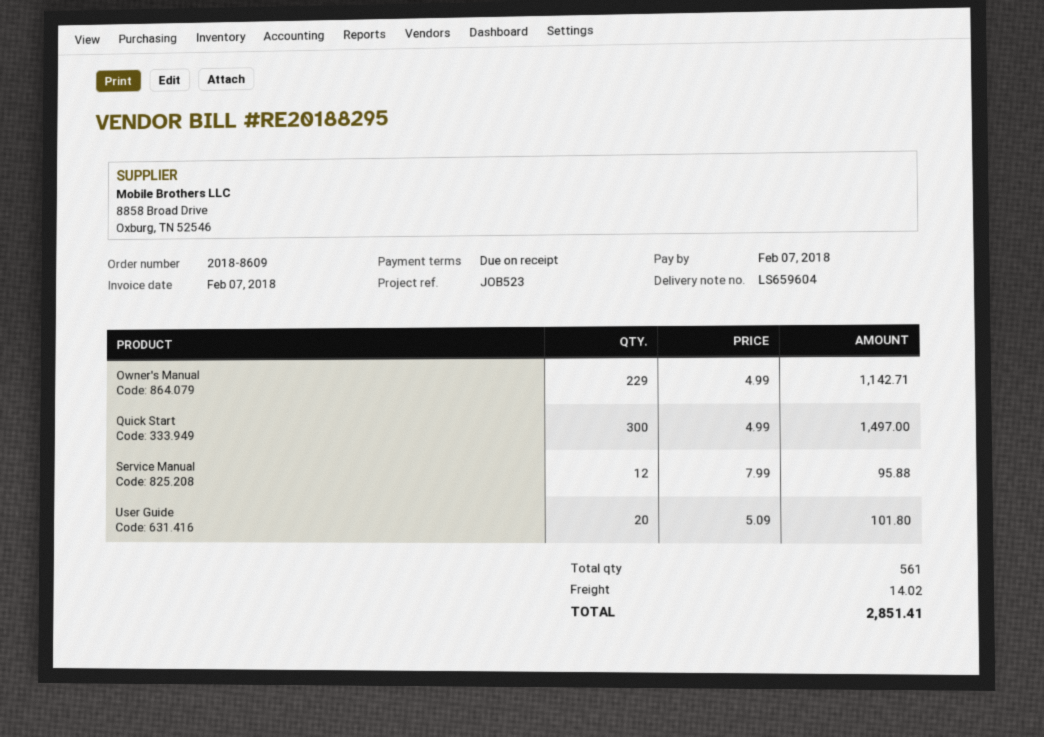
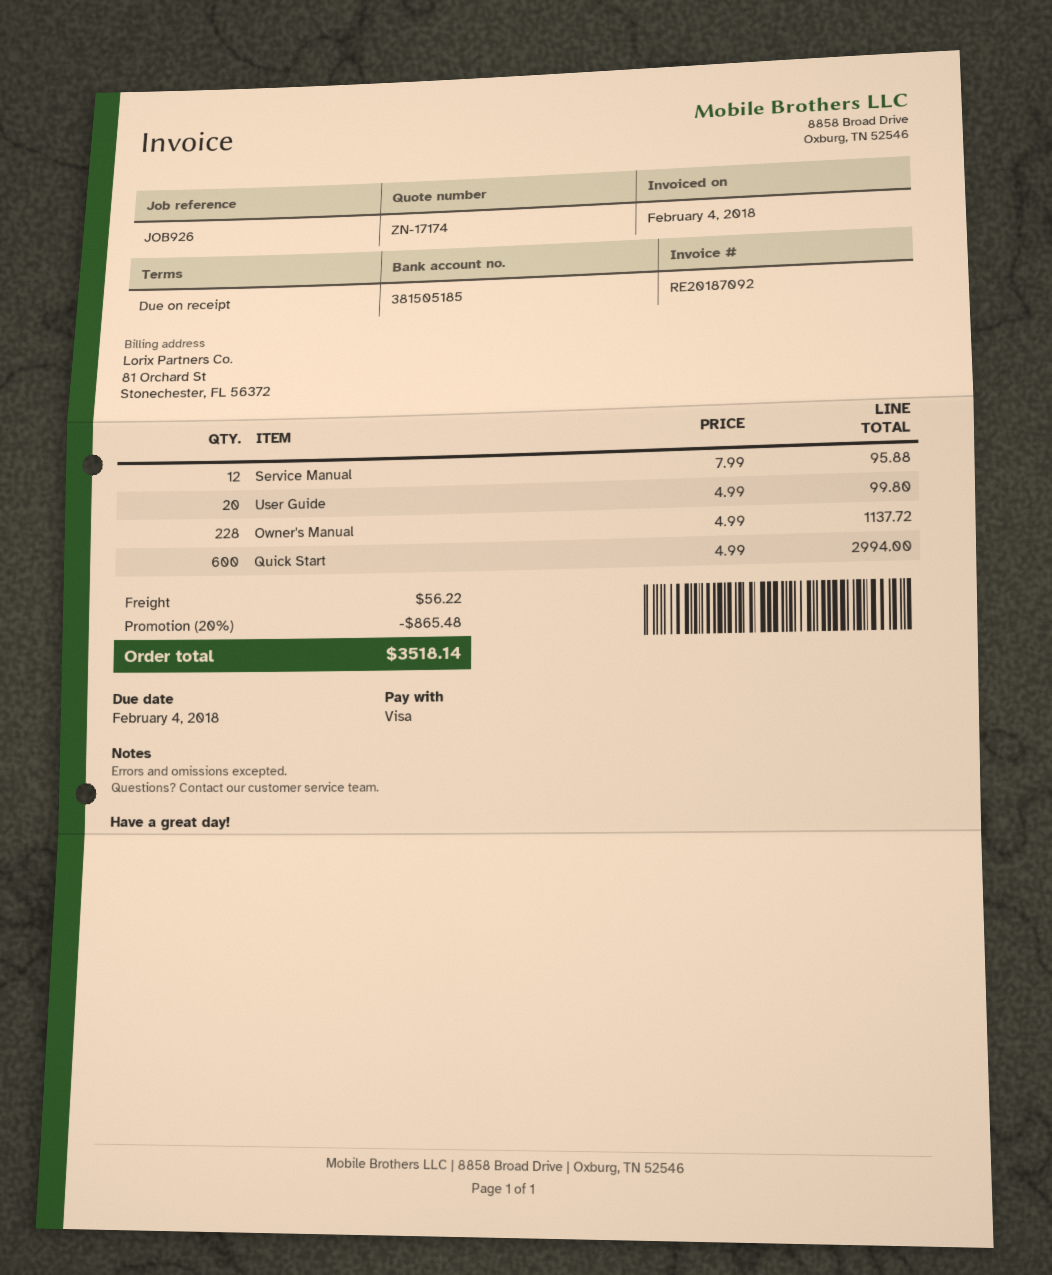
invoice number: RE20188295 -> RE20187092
invoice date: 2018-02-07 -> 2018-02-04
due date: 2018-02-07 -> 2018-02-04
reference: JOB523 -> JOB926
Owner's Manual: 229 x 4.99 = 1142.71 -> 228 x 4.99 = 1137.72
Quick Start: 300 x 4.99 = 1497.00 -> 600 x 4.99 = 2994.00
User Guide: 20 x 5.09 = 101.80 -> 20 x 4.99 = 99.80
discount: none -> 20% = 865.48
shipping: 14.02 -> 56.22
total: 2851.41 -> 3518.14

